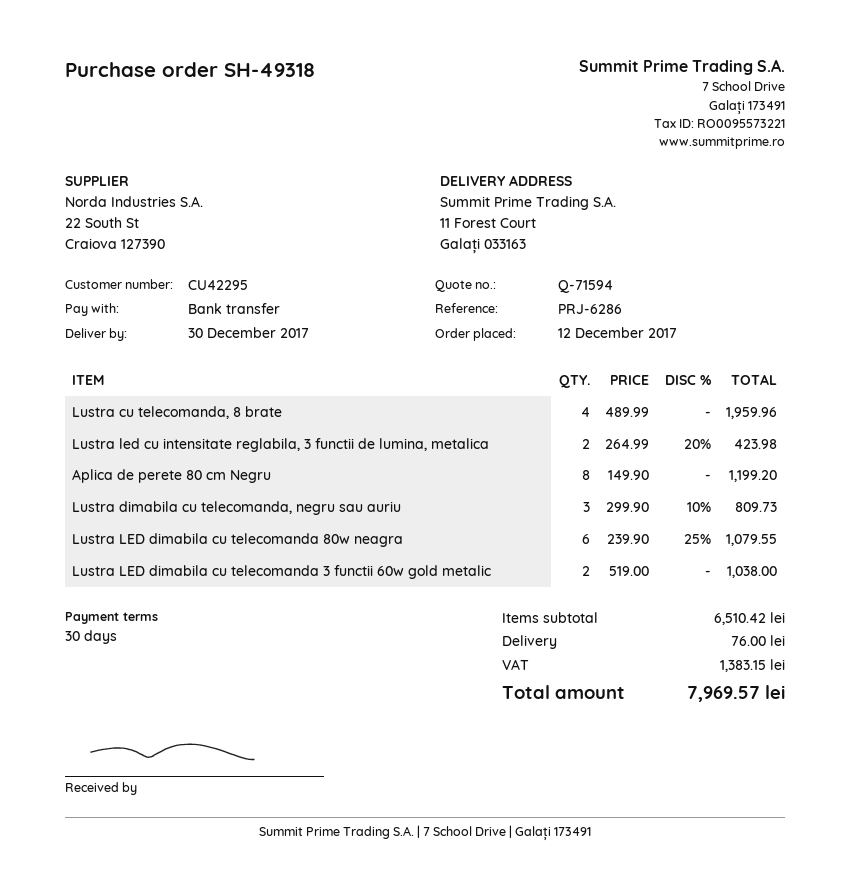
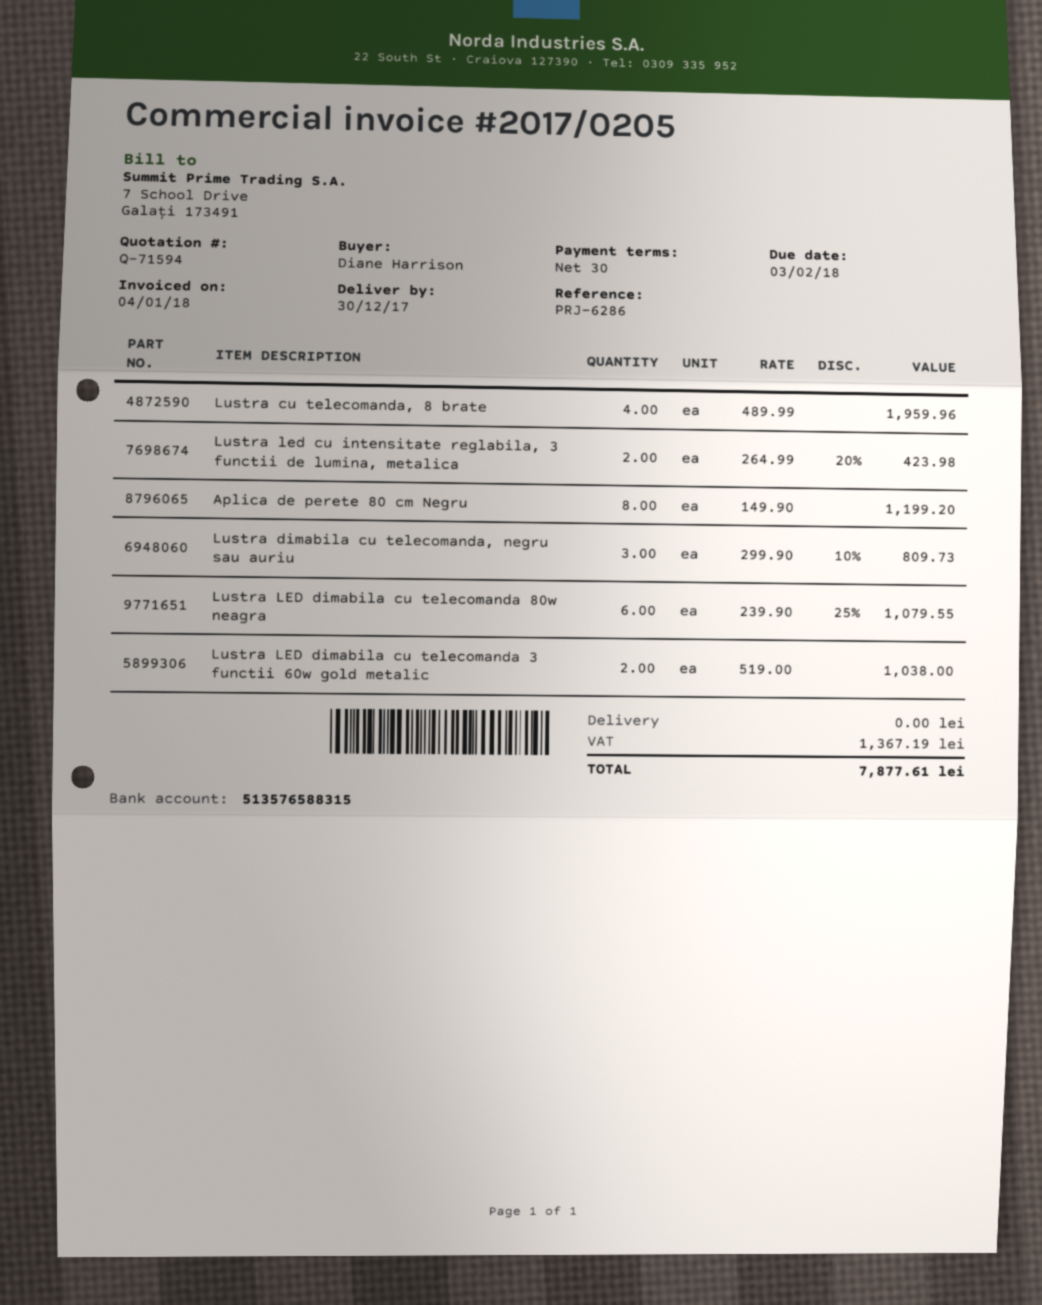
shipping: 76.00 -> 0.00
tax: 1383.15 -> 1367.19
total: 7969.57 -> 7877.61

